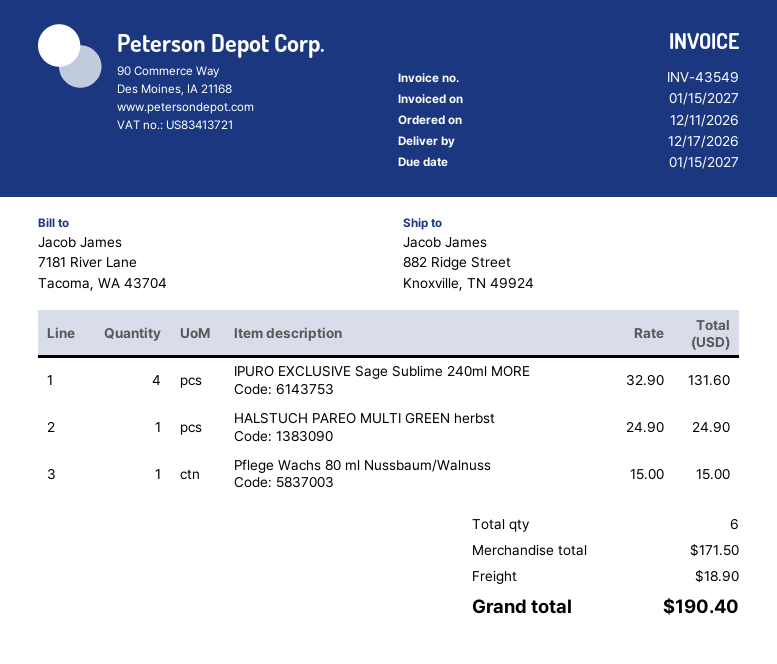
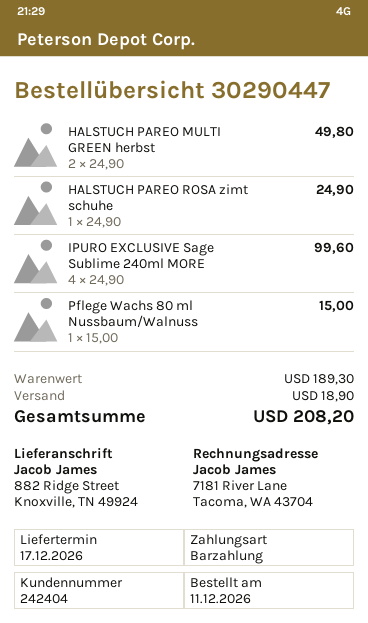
IPURO EXCLUSIVE Sage Sublime 240ml MORE: 4 x 32.90 = 131.60 -> 4 x 24.90 = 99.60
HALSTUCH PAREO MULTI GREEN herbst: 1 x 24.90 = 24.90 -> 2 x 24.90 = 49.80
HALSTUCH PAREO ROSA zimt schuhe: none -> 1 x 24.90 = 24.90
subtotal: 171.50 -> 189.30
total: 190.40 -> 208.20

